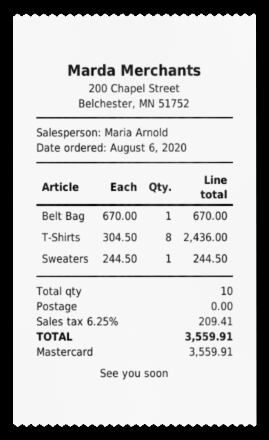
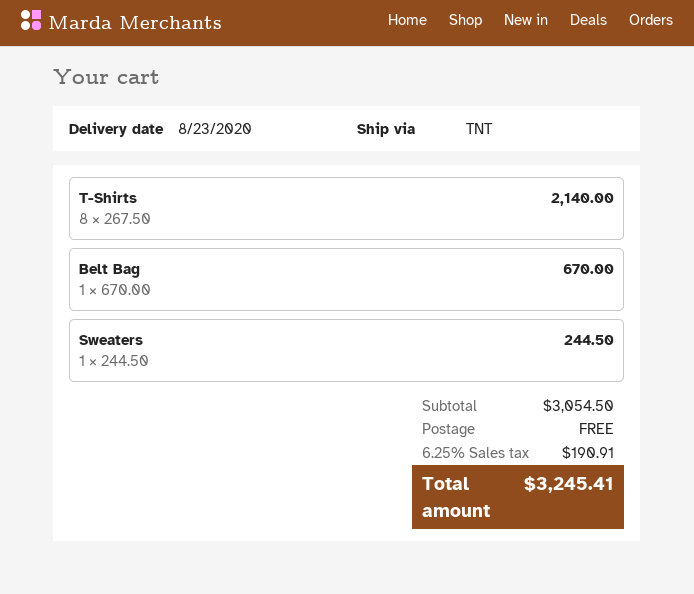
T-Shirts: 8 x 304.50 = 2436.00 -> 8 x 267.50 = 2140.00
tax: 6.25% = 209.41 -> 6.25% = 190.91
total: 3559.91 -> 3245.41

